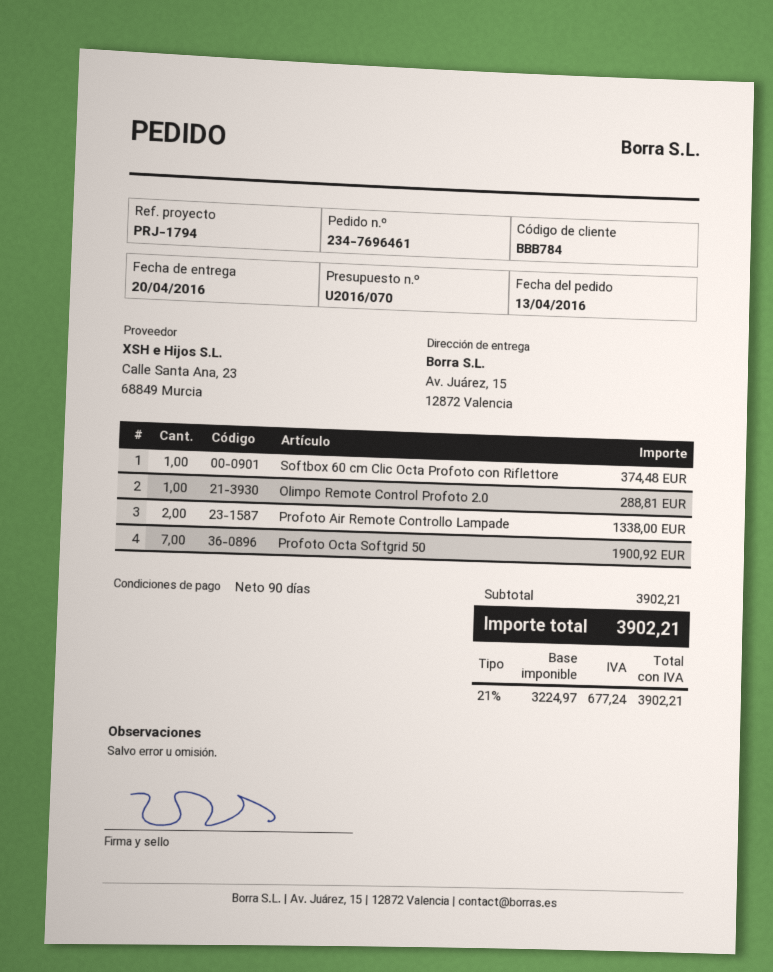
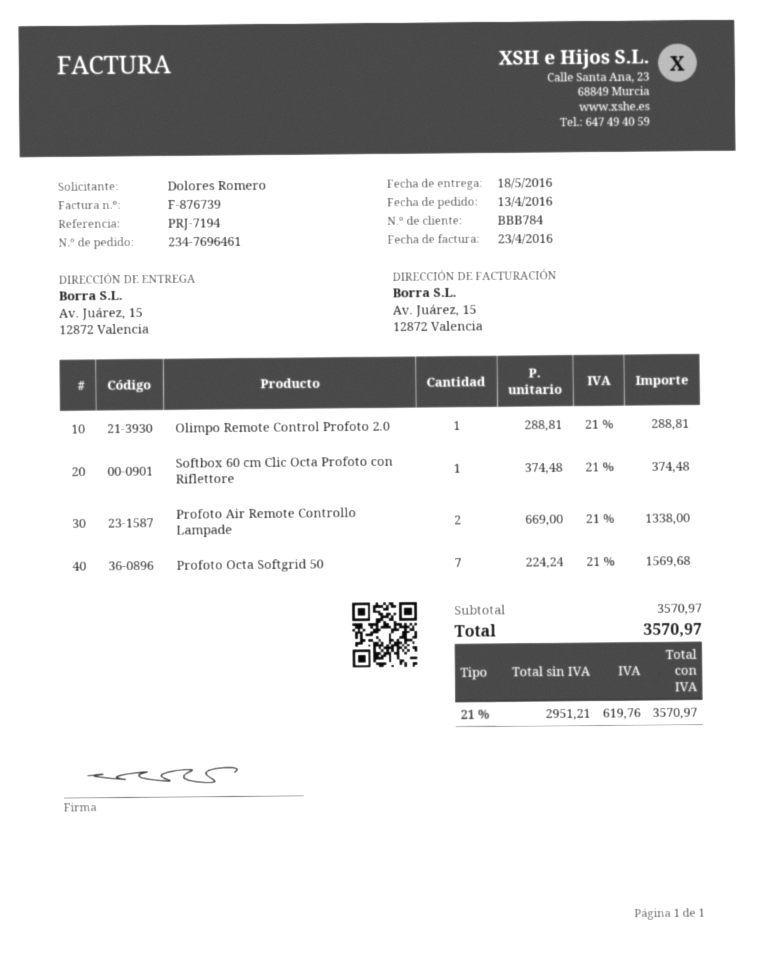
delivery date: 2016-04-20 -> 2016-05-18
reference: PRJ-1794 -> PRJ-7194
Profoto Octa Softgrid 50: 7 for 1900.92 -> 7 for 1569.68
subtotal: 3902.21 -> 3570.97
net: 3224.97 -> 2951.21
tax: 21% = 677.24 -> 21% = 619.76
total: 3902.21 -> 3570.97

